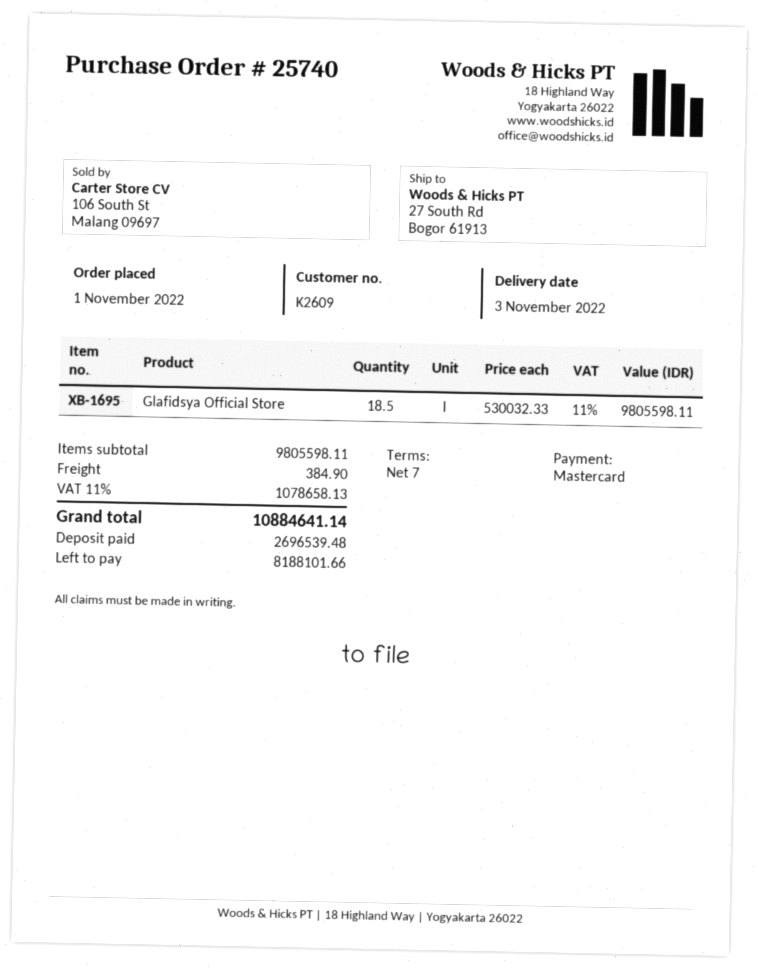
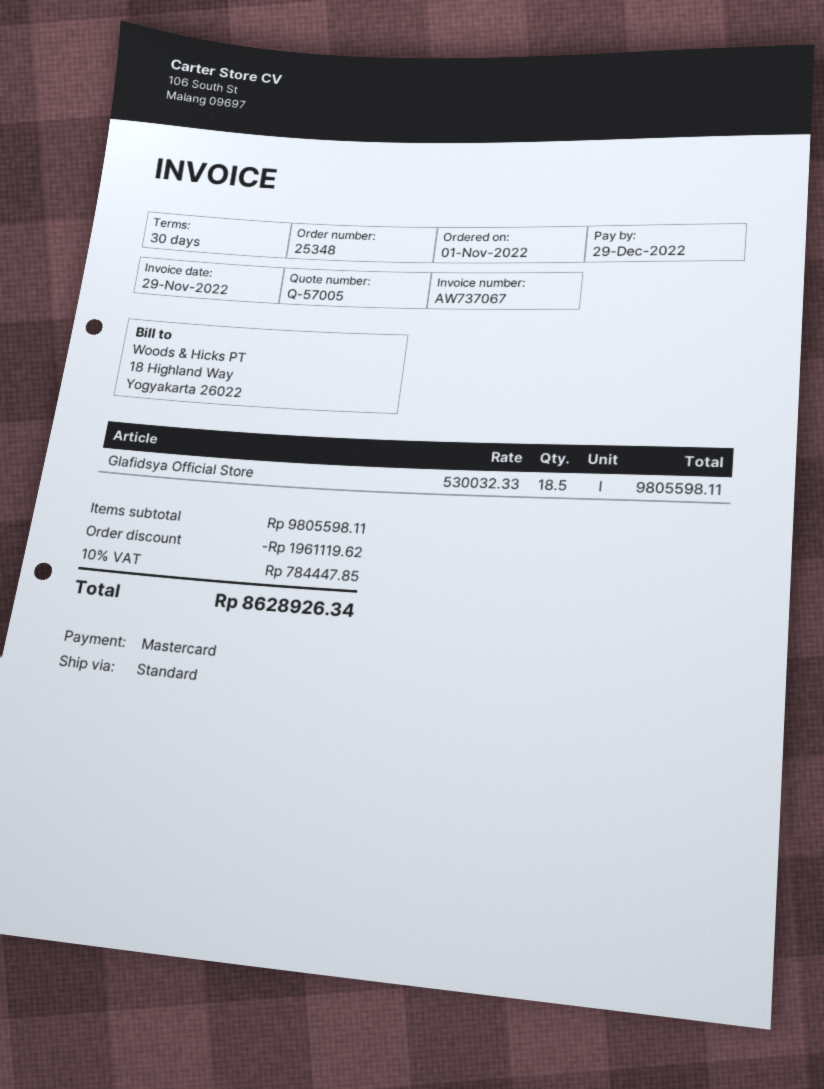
order number: 25740 -> 25348
payment terms: 7 days -> 30 days
discount: none -> 1961119.62
shipping: 384.90 -> none
tax: 11% = 1078658.13 -> 10% = 784447.85
total: 10884641.14 -> 8628926.34

